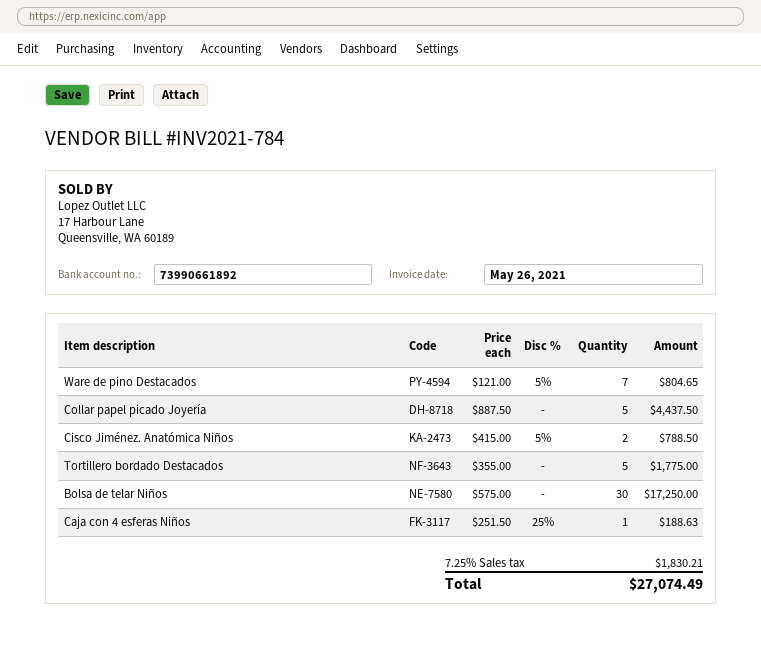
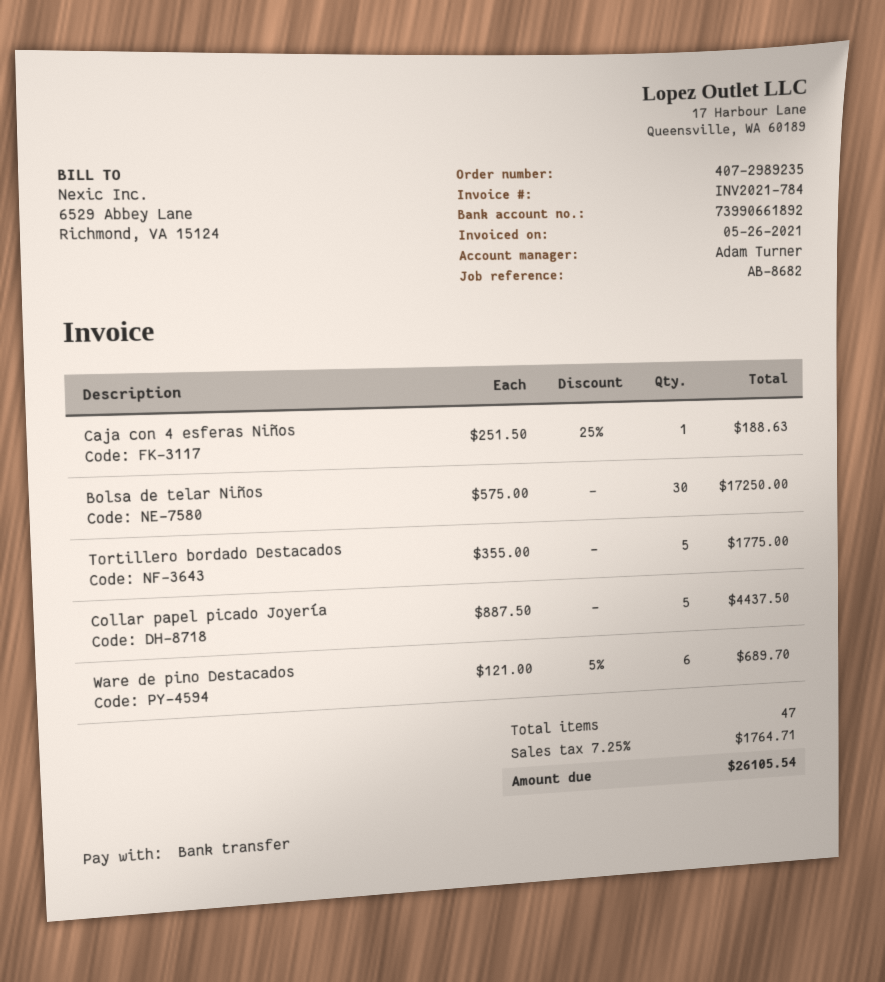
Ware de pino Destacados: 7 x 121.00 - 5% = 804.65 -> 6 x 121.00 - 5% = 689.70
Cisco Jiménez. Anatómica Niños: 2 x 415.00 - 5% = 788.50 -> none
tax: 7.25% = 1830.21 -> 7.25% = 1764.71
total: 27074.49 -> 26105.54

